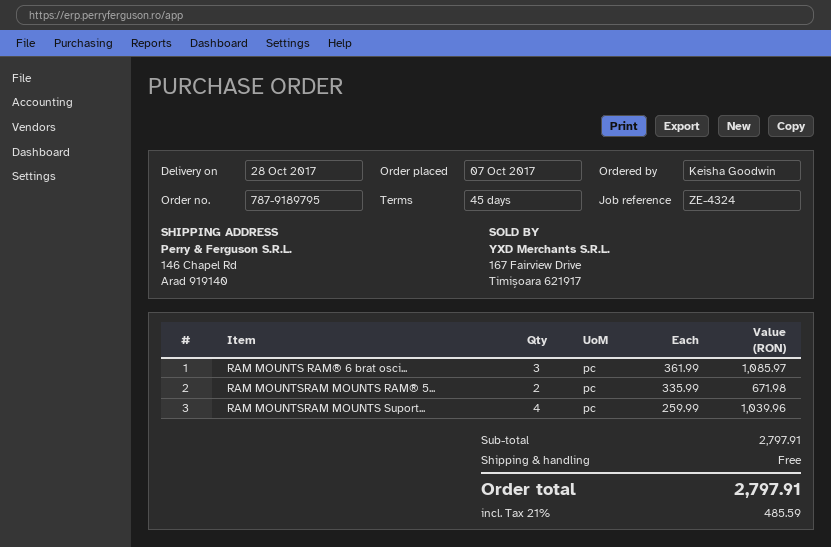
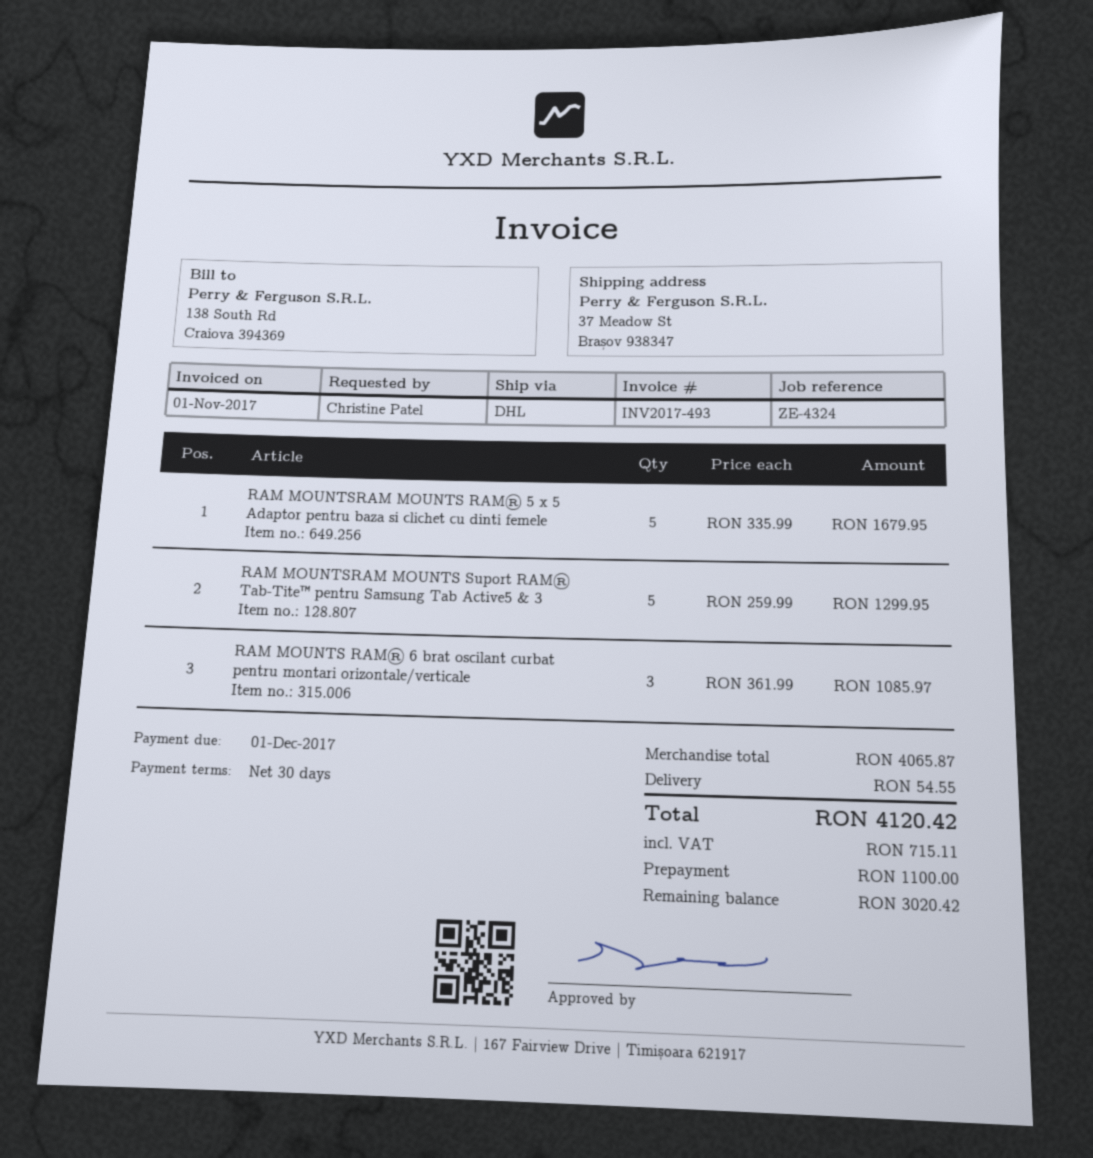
payment terms: 45 days -> 30 days
ordered by: Keisha Goodwin -> Christine Patel
ship to: 146 Chapel Rd, Arad 919140 -> 37 Meadow St, Brașov 938347
RAM MOUNTSRAM MOUNTS RAM® 5...: 2 x 335.99 = 671.98 -> 5 x 335.99 = 1679.95
RAM MOUNTSRAM MOUNTS Suport...: 4 x 259.99 = 1039.96 -> 5 x 259.99 = 1299.95
subtotal: 2797.91 -> 4065.87
shipping: 0.00 -> 54.55
tax: 485.59 -> 715.11
total: 2797.91 -> 4120.42

